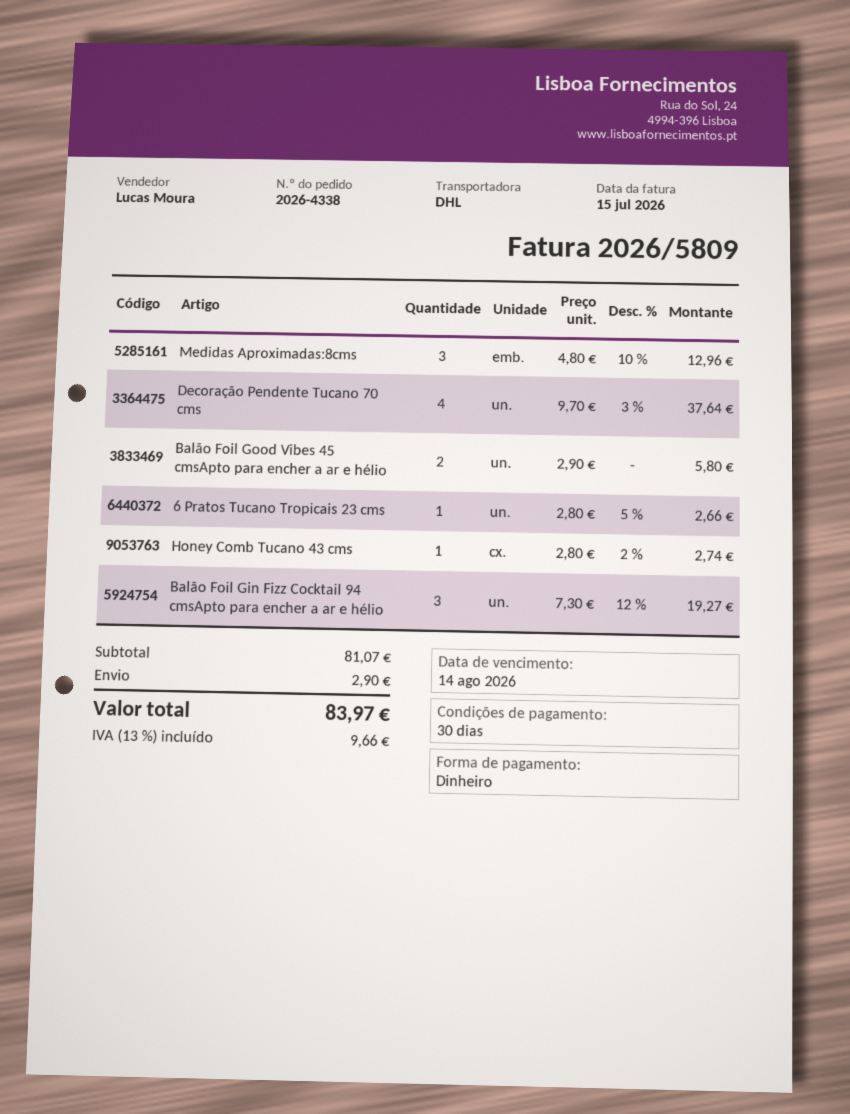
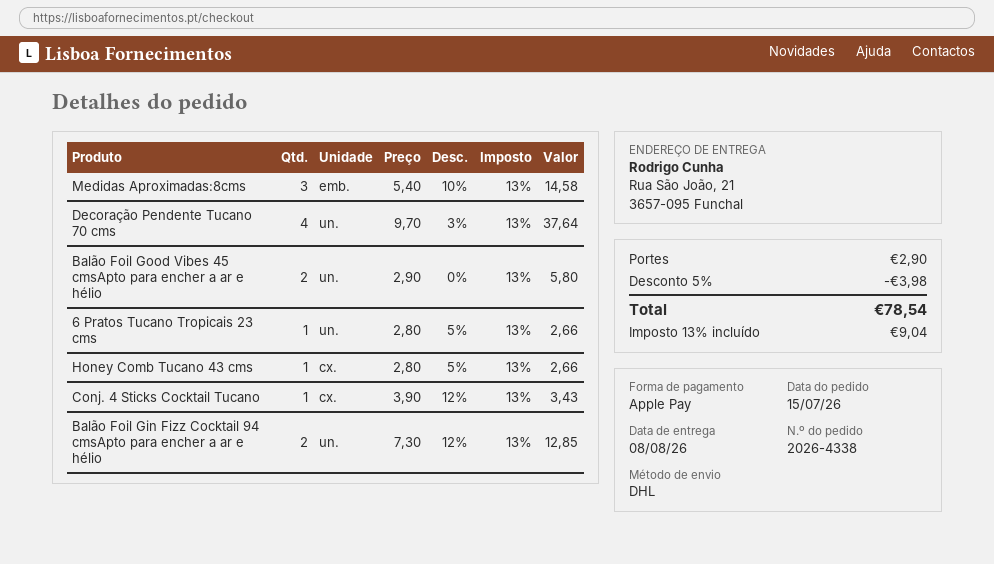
payment method: cash -> Apple Pay
Medidas Aproximadas:8cms: 3 x 4.80 - 10% = 12.96 -> 3 x 5.40 - 10% = 14.58
Honey Comb Tucano 43 cms: 1 x 2.80 - 2% = 2.74 -> 1 x 2.80 - 5% = 2.66
Balão Foil Gin Fizz Cocktail 94 cmsApto para encher a ar e hélio: 3 x 7.30 - 12% = 19.27 -> 2 x 7.30 - 12% = 12.85
Conj. 4 Sticks Cocktail Tucano: none -> 1 x 3.90 - 12% = 3.43
discount: none -> 5% = 3.98
tax: 13% = 9.66 -> 13% = 9.04
total: 83.97 -> 78.54

